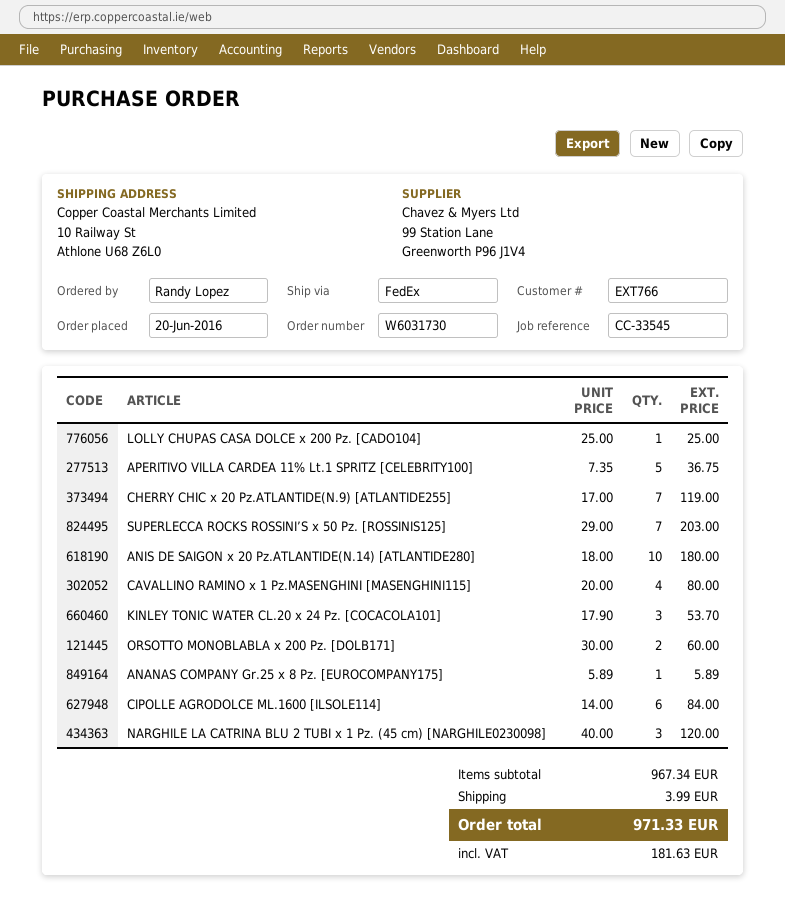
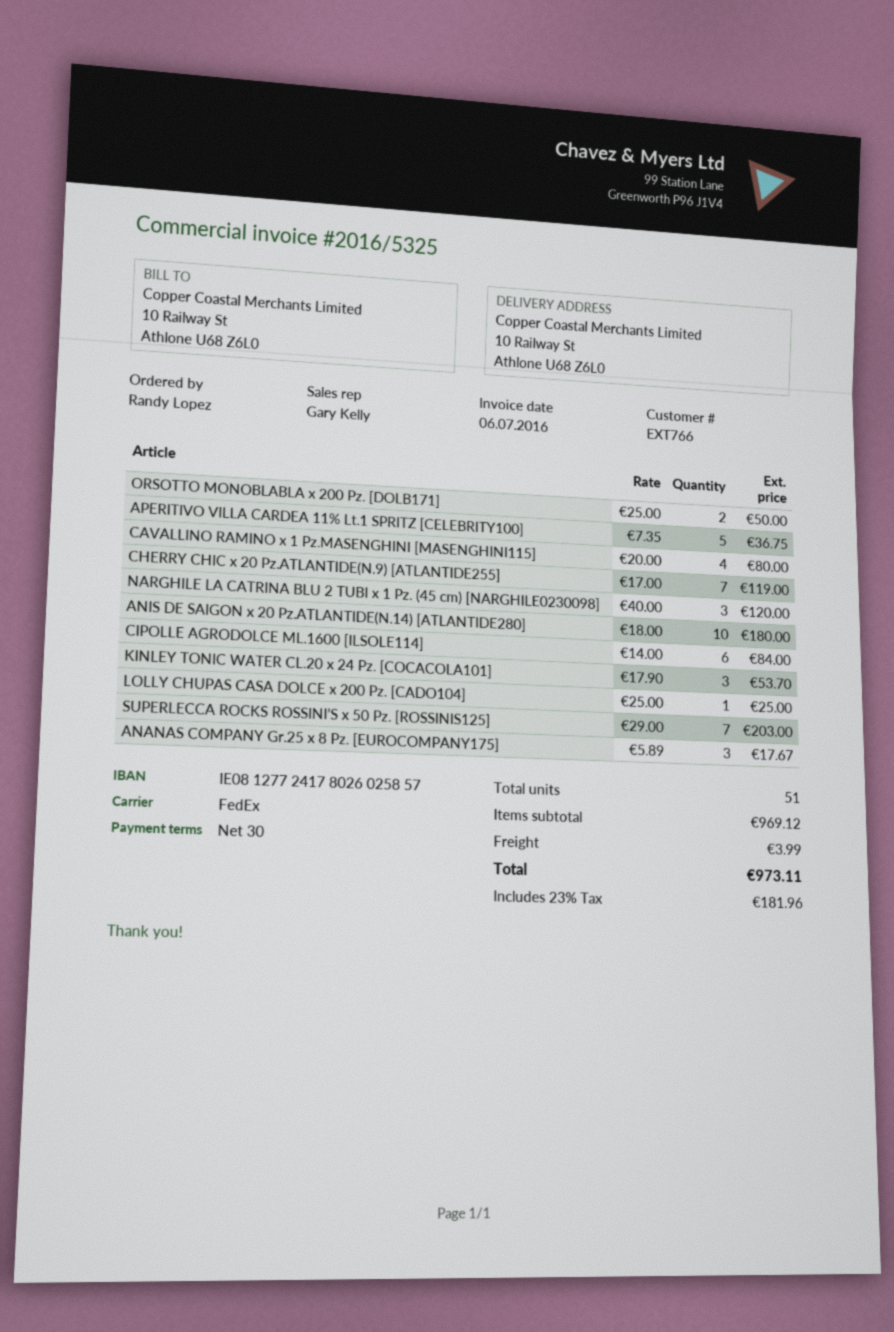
ORSOTTO MONOBLABLA x 200 Pz. [DOLB171]: 2 x 30.00 = 60.00 -> 2 x 25.00 = 50.00
ANANAS COMPANY Gr.25 x 8 Pz. [EUROCOMPANY175]: 1 x 5.89 = 5.89 -> 3 x 5.89 = 17.67
subtotal: 967.34 -> 969.12
tax: 181.63 -> 181.96
total: 971.33 -> 973.11

